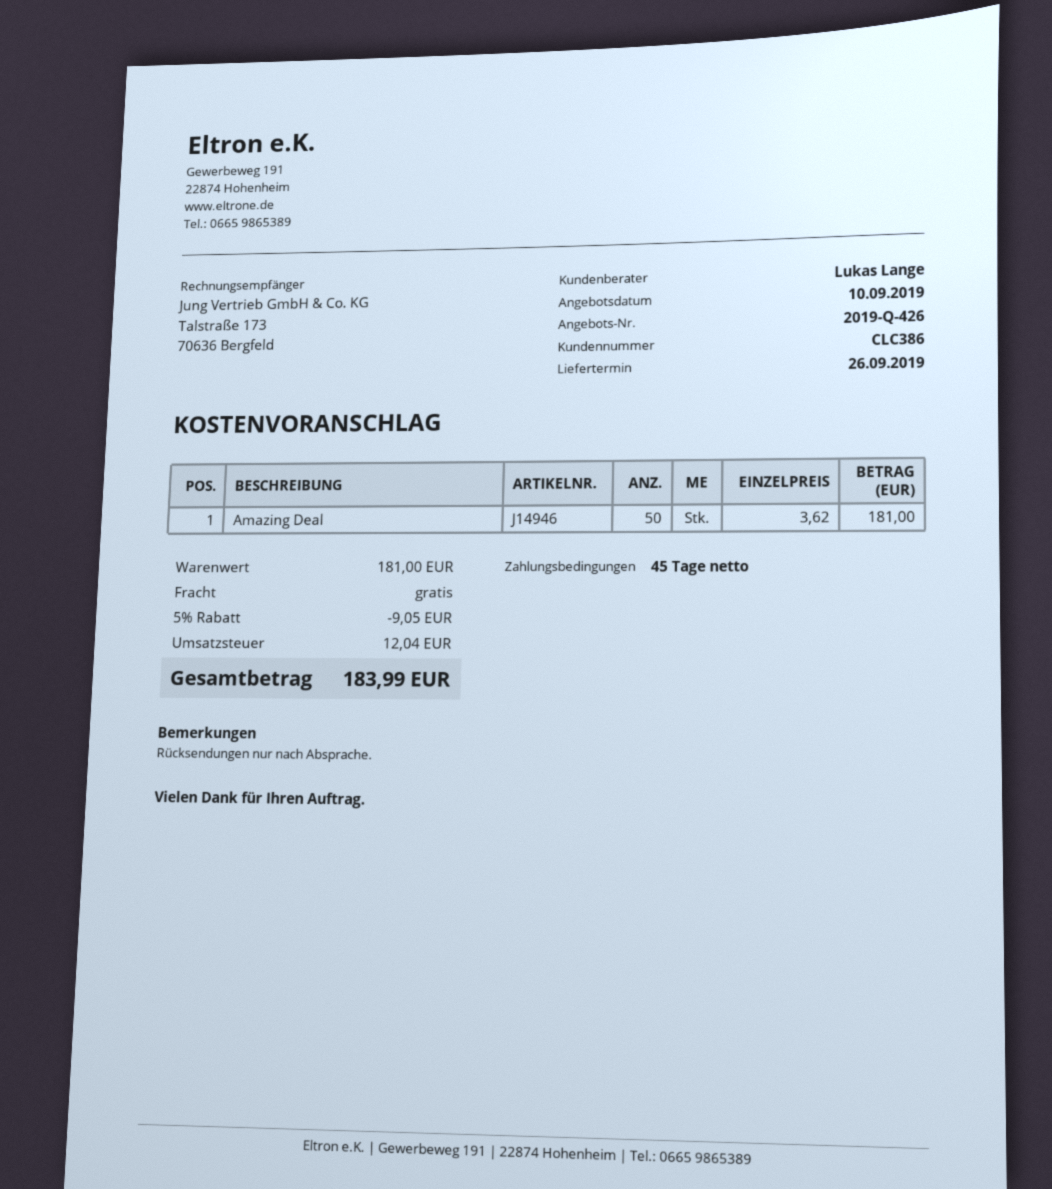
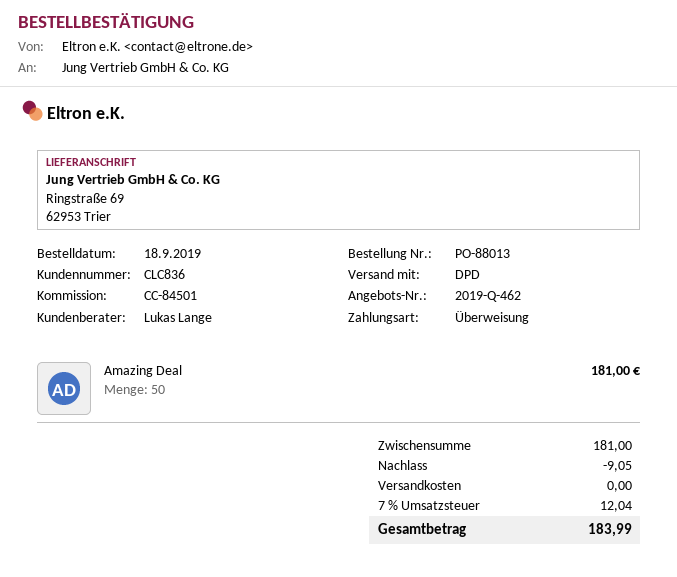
quote number: 2019-Q-426 -> 2019-Q-462
customer number: CLC386 -> CLC836

